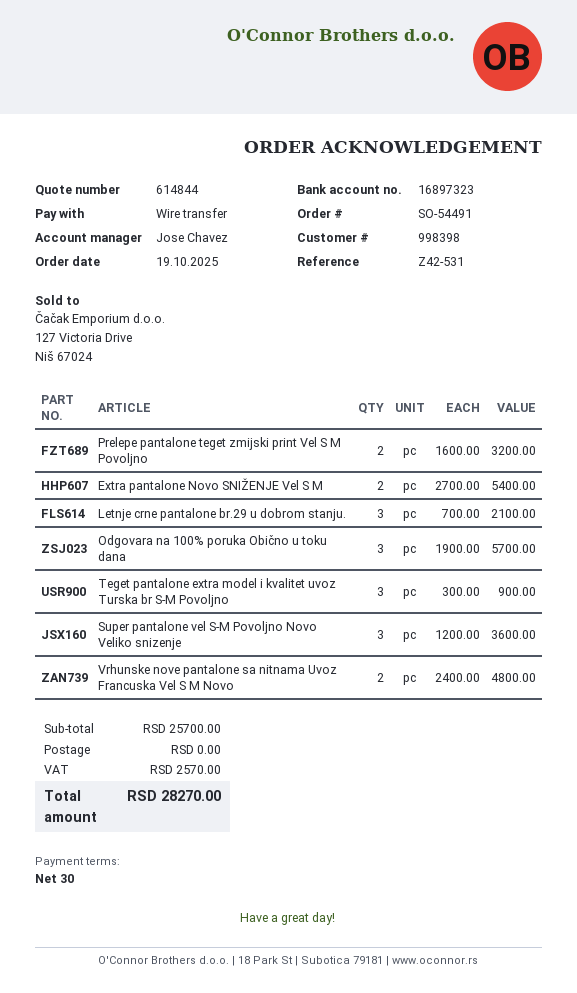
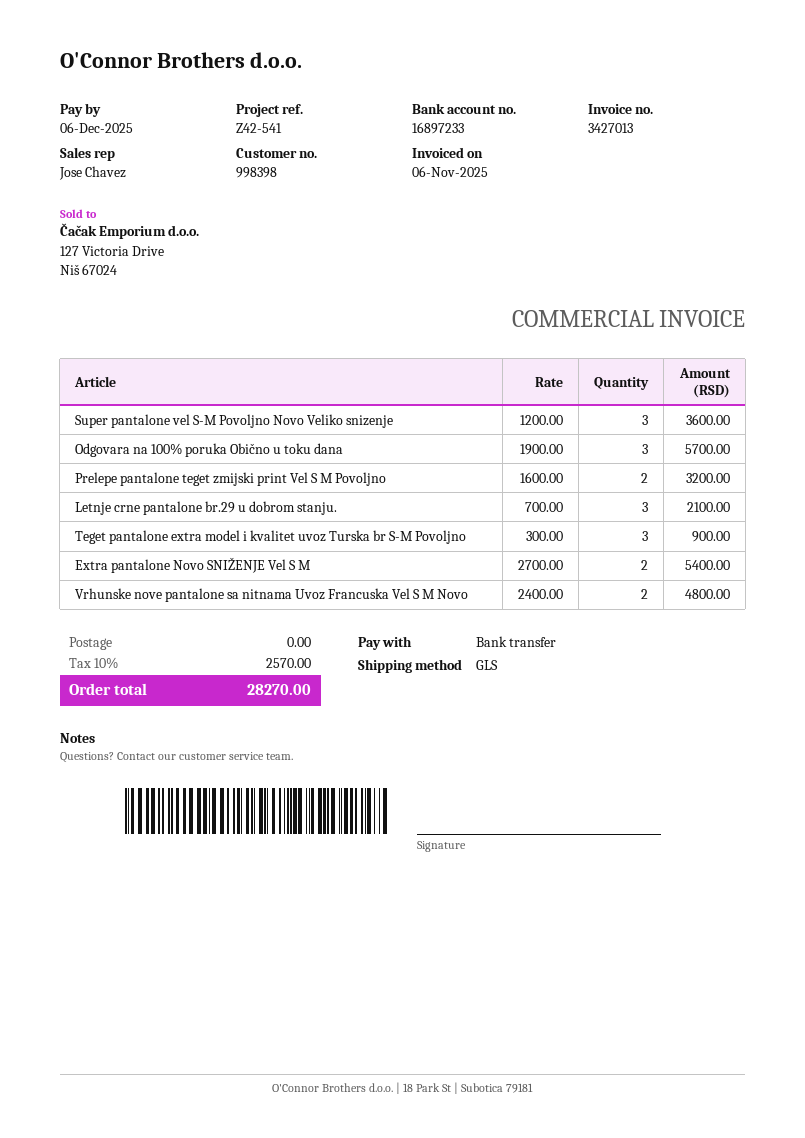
reference: Z42-531 -> Z42-541
bank account: 16897323 -> 16897233

